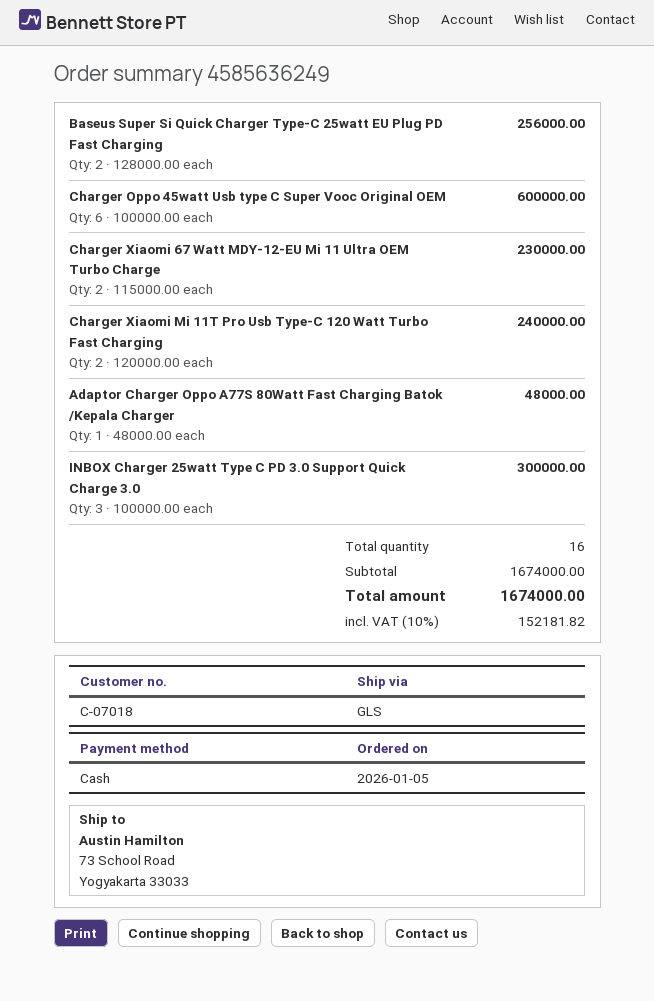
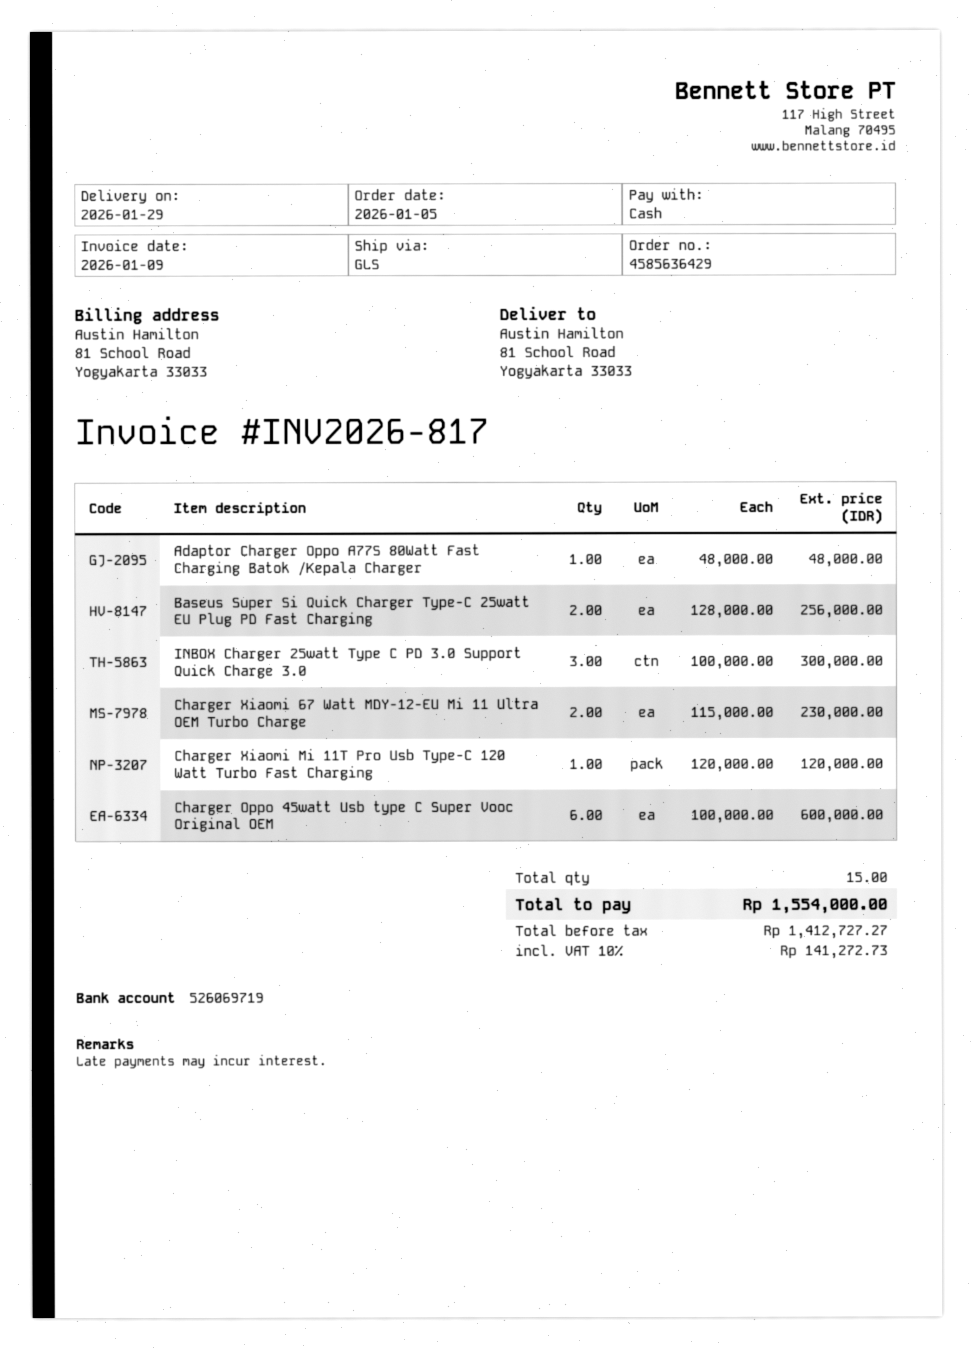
order number: 4585636249 -> 4585636429
ship to: 73 School Road, Yogyakarta 33033 -> 81 School Road, Yogyakarta 33033
Charger Xiaomi Mi 11T Pro Usb Type-C 120 Watt Turbo Fast Charging: 2 x 120000.00 = 240000.00 -> 1 x 120000.00 = 120000.00
total quantity: 16 -> 15
tax: 10% = 152181.82 -> 10% = 141272.73
total: 1674000.00 -> 1554000.00

